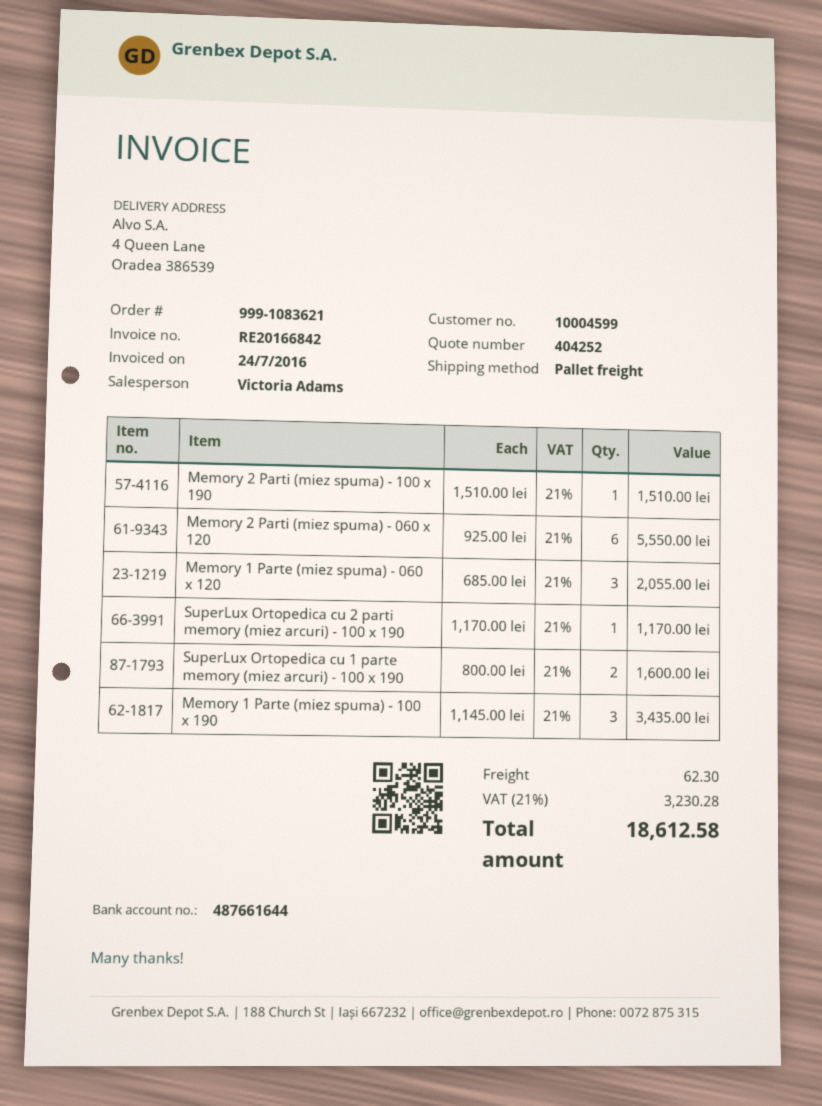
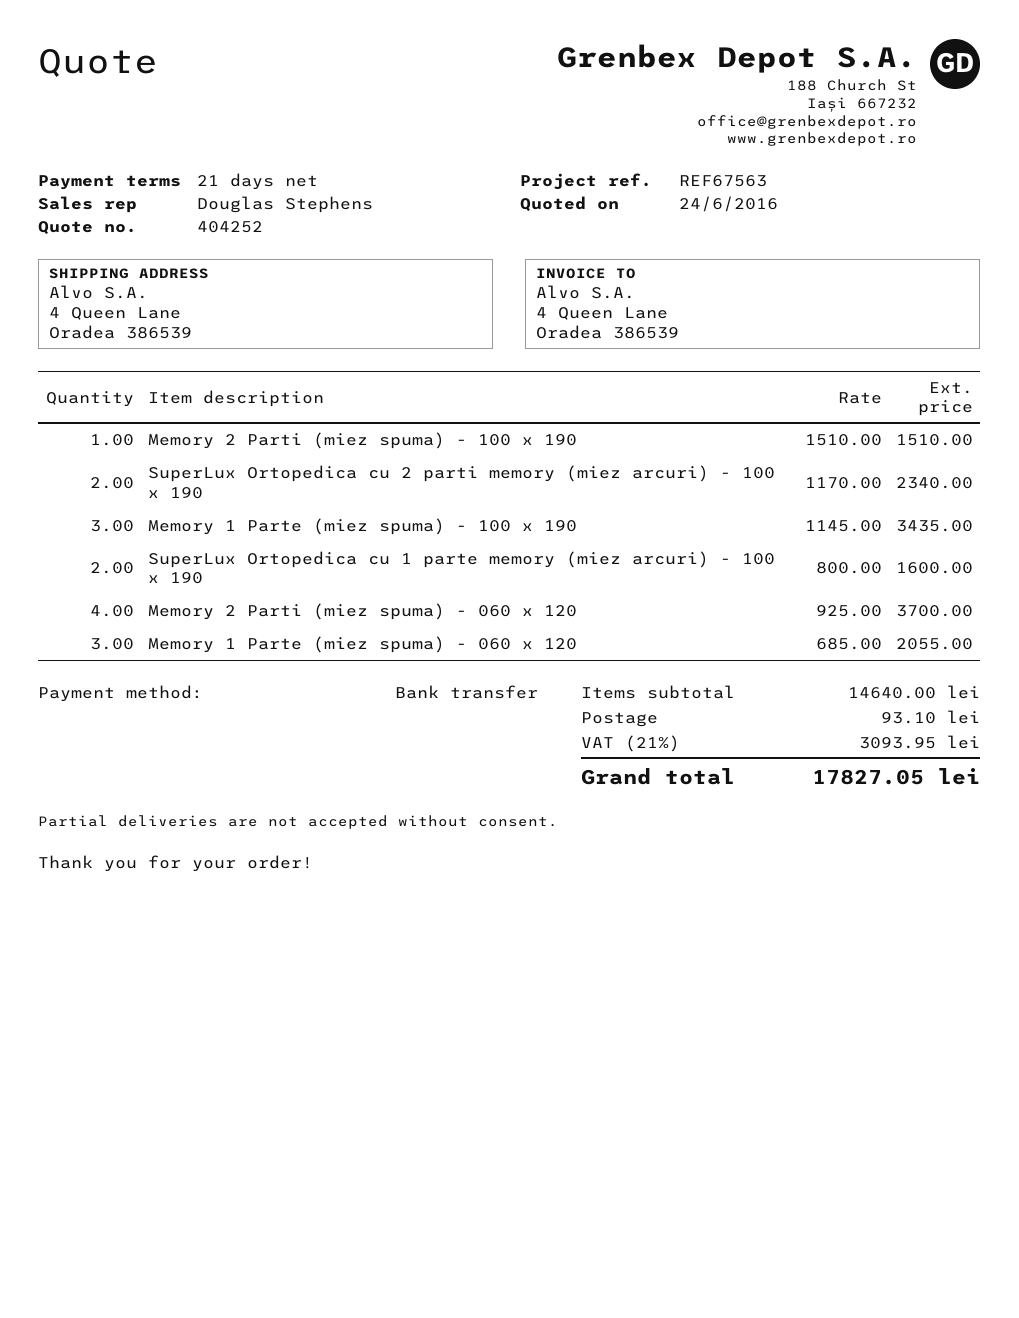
sales rep: Victoria Adams -> Douglas Stephens
Memory 2 Parti (miez spuma) - 060 x 120: 6 x 925.00 = 5550.00 -> 4 x 925.00 = 3700.00
SuperLux Ortopedica cu 2 parti memory (miez arcuri) - 100 x 190: 1 x 1170.00 = 1170.00 -> 2 x 1170.00 = 2340.00
shipping: 62.30 -> 93.10
tax: 21% = 3230.28 -> 21% = 3093.95
total: 18612.58 -> 17827.05

